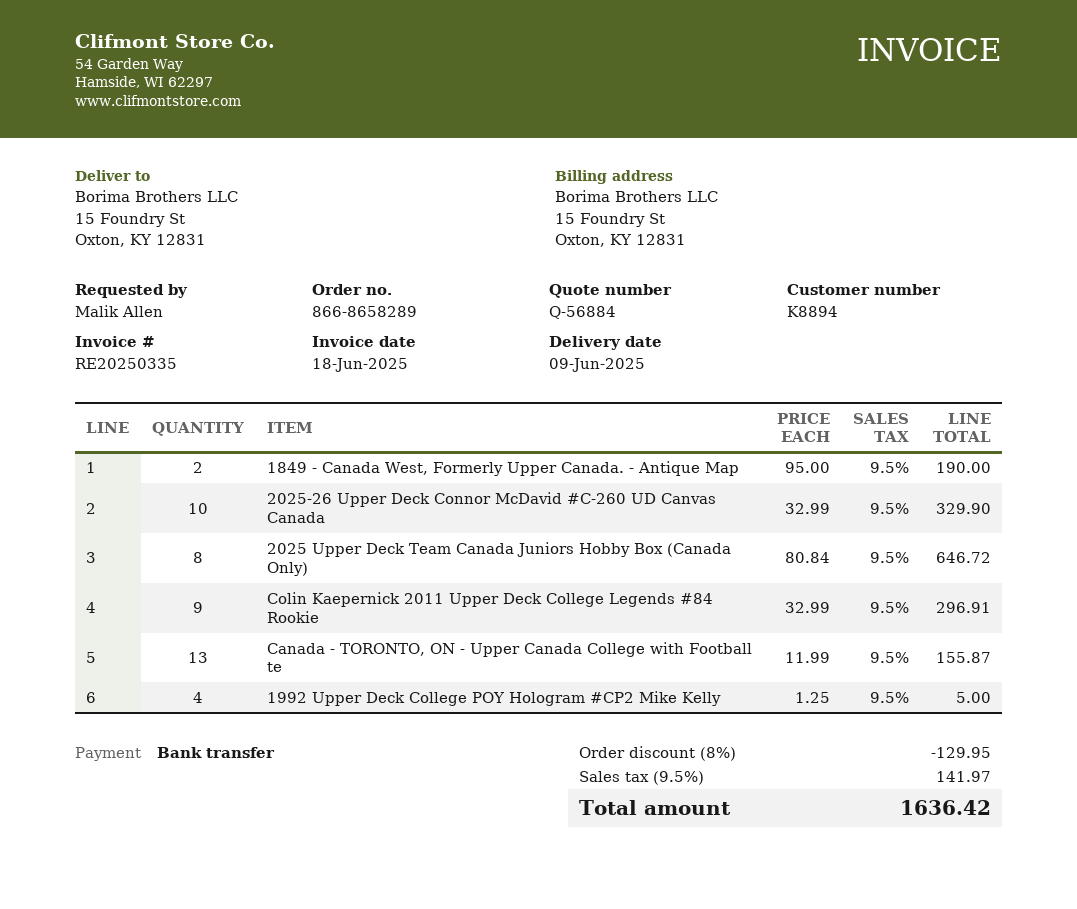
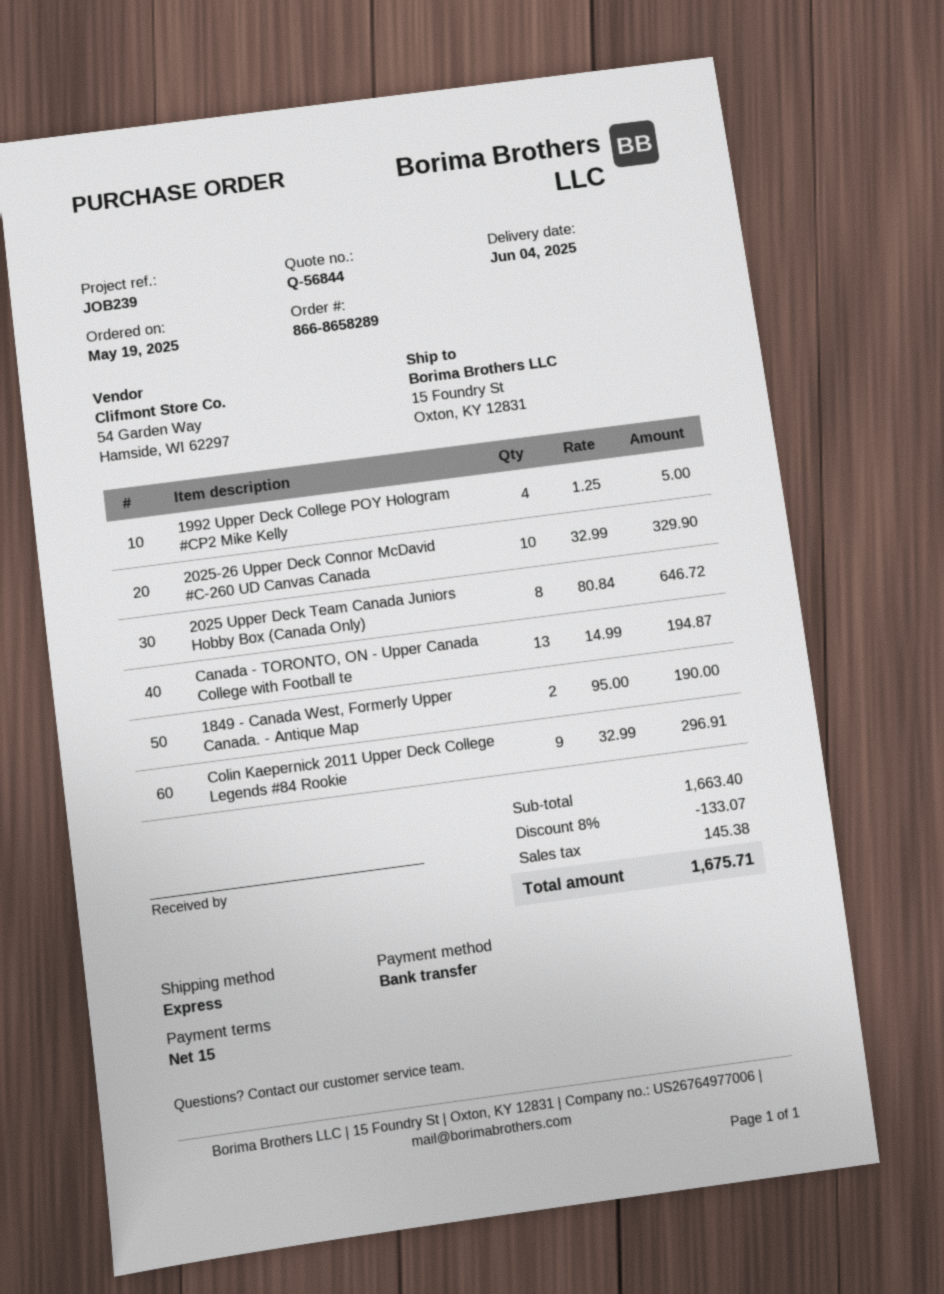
quote number: Q-56884 -> Q-56844
delivery date: 2025-06-09 -> 2025-06-04
Canada - TORONTO, ON - Upper Canada College with Football te: 13 x 11.99 = 155.87 -> 13 x 14.99 = 194.87
discount: 8% = 129.95 -> 8% = 133.07
tax: 141.97 -> 145.38
total: 1636.42 -> 1675.71

